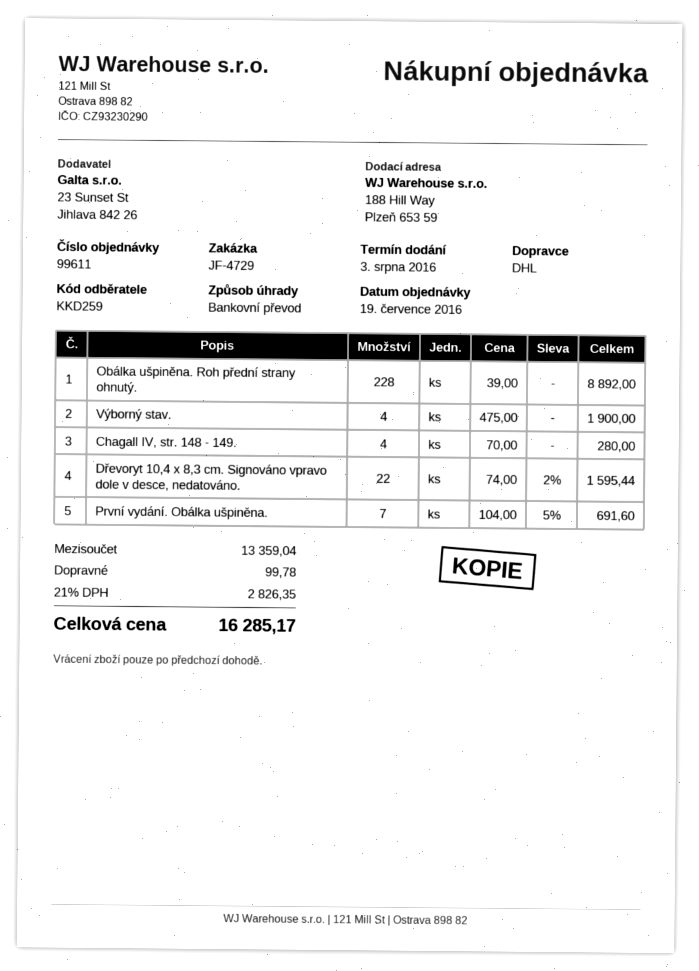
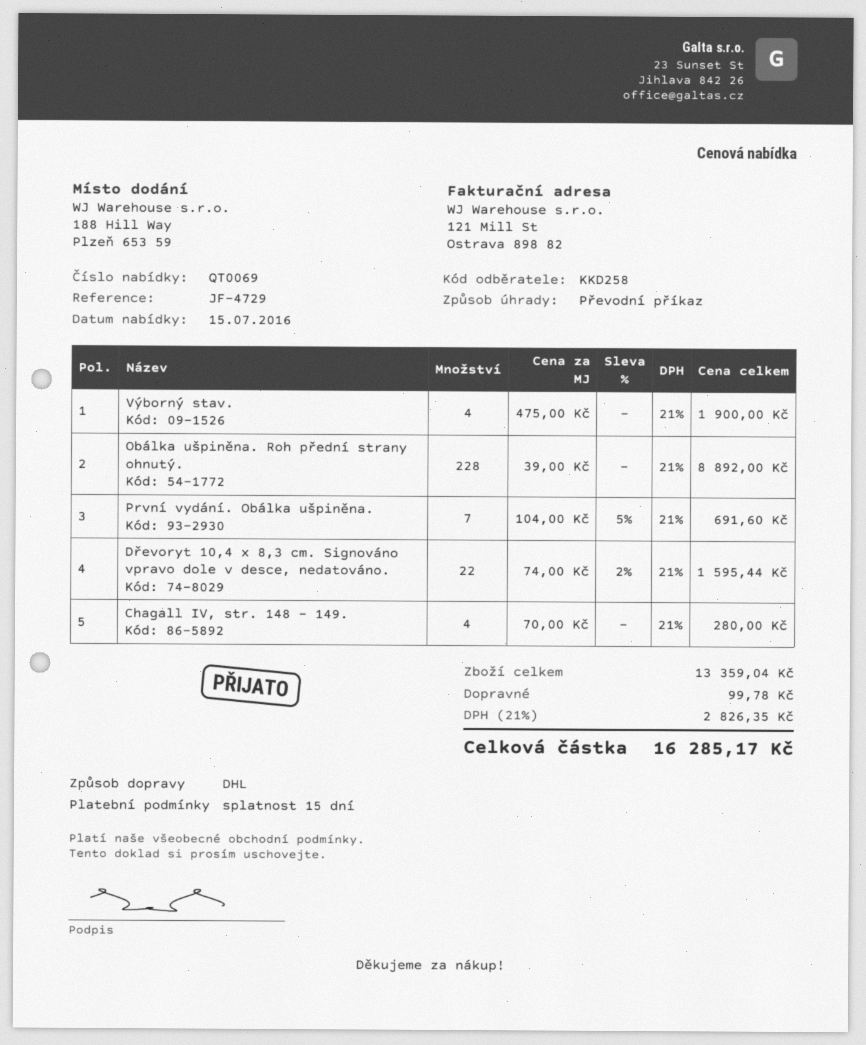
customer number: KKD259 -> KKD258

